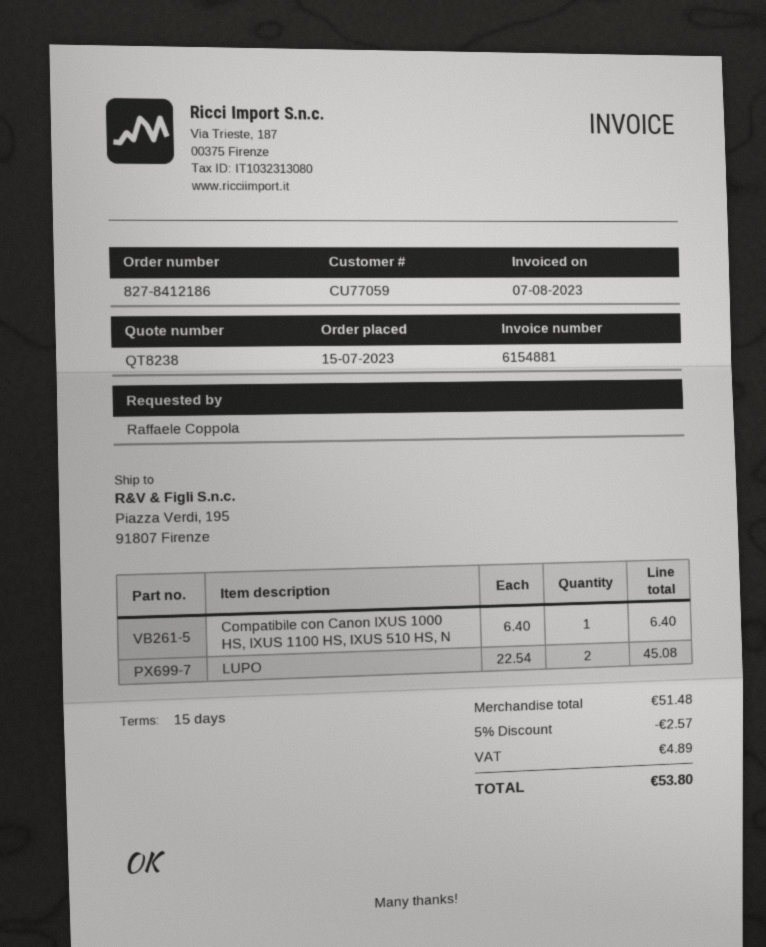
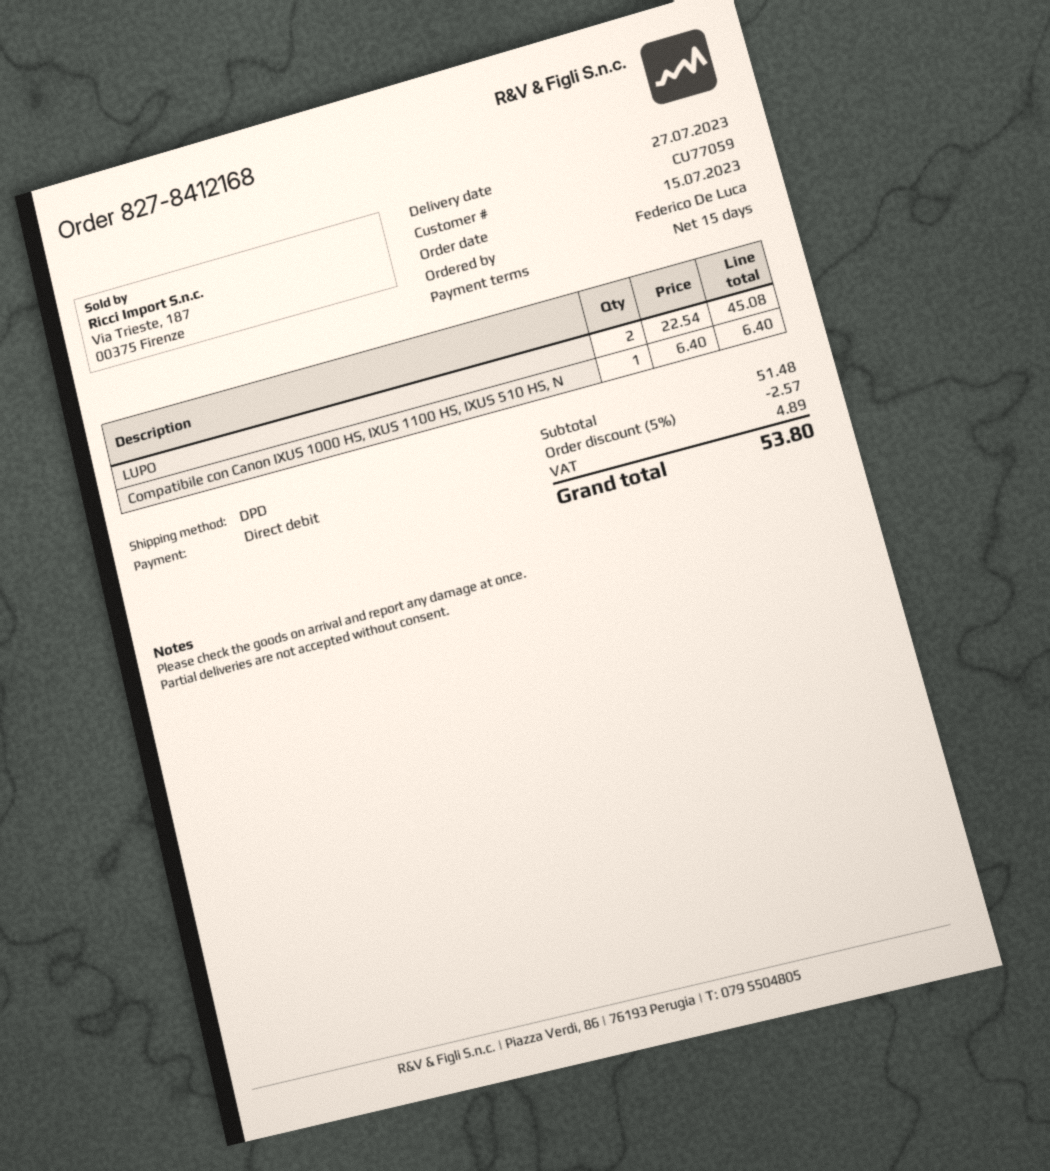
order number: 827-8412186 -> 827-8412168
ordered by: Raffaele Coppola -> Federico De Luca

